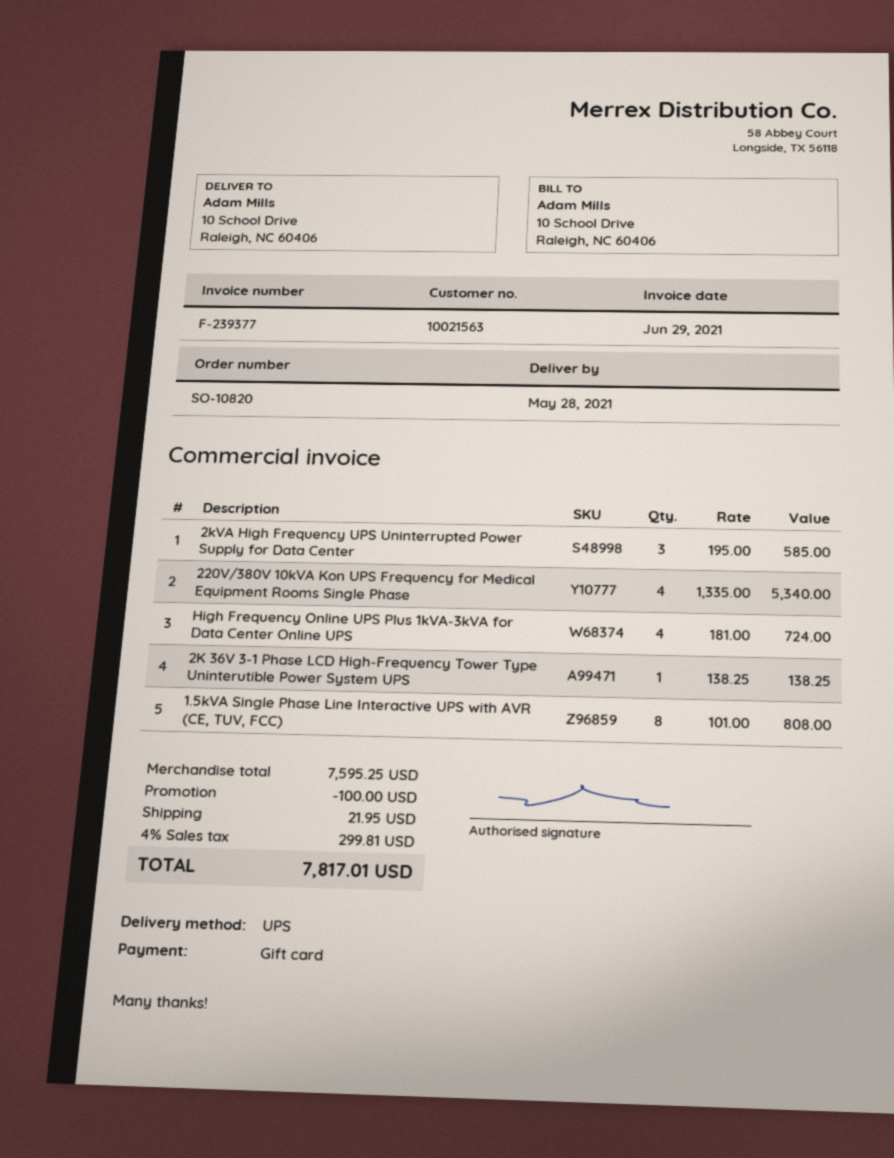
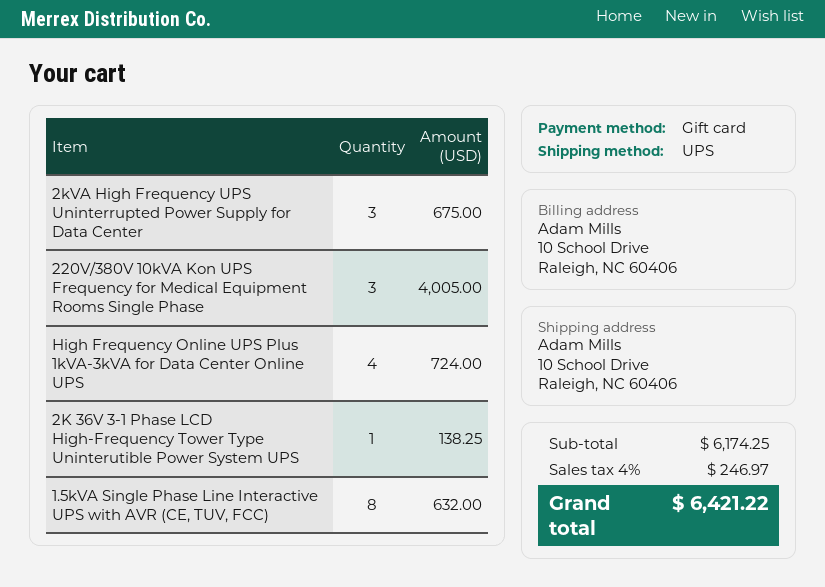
2kVA High Frequency UPS Uninterrupted Power Supply for Data Center: 3 for 585.00 -> 3 for 675.00
220V/380V 10kVA Kon UPS Frequency for Medical Equipment Rooms Single Phase: 4 for 5340.00 -> 3 for 4005.00
1.5kVA Single Phase Line Interactive UPS with AVR (CE, TUV, FCC): 8 for 808.00 -> 8 for 632.00
subtotal: 7595.25 -> 6174.25
discount: 100.00 -> none
shipping: 21.95 -> none
tax: 4% = 299.81 -> 4% = 246.97
total: 7817.01 -> 6421.22

